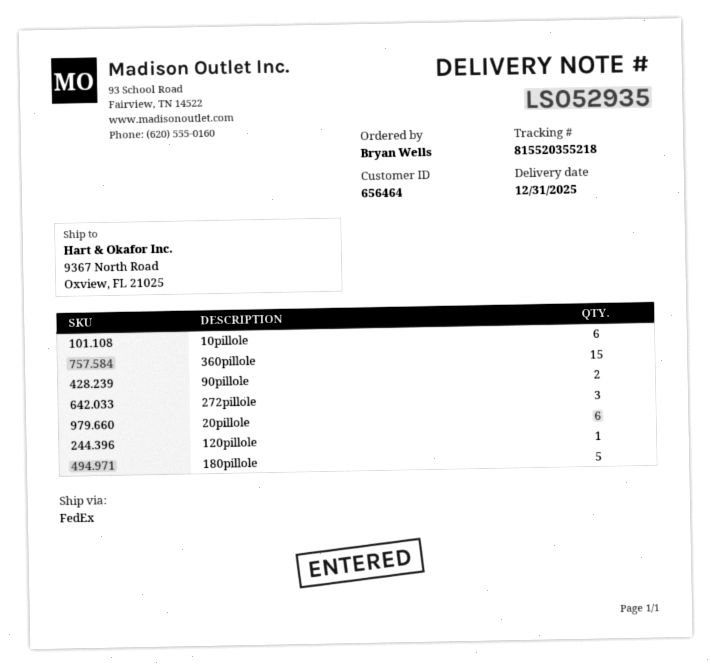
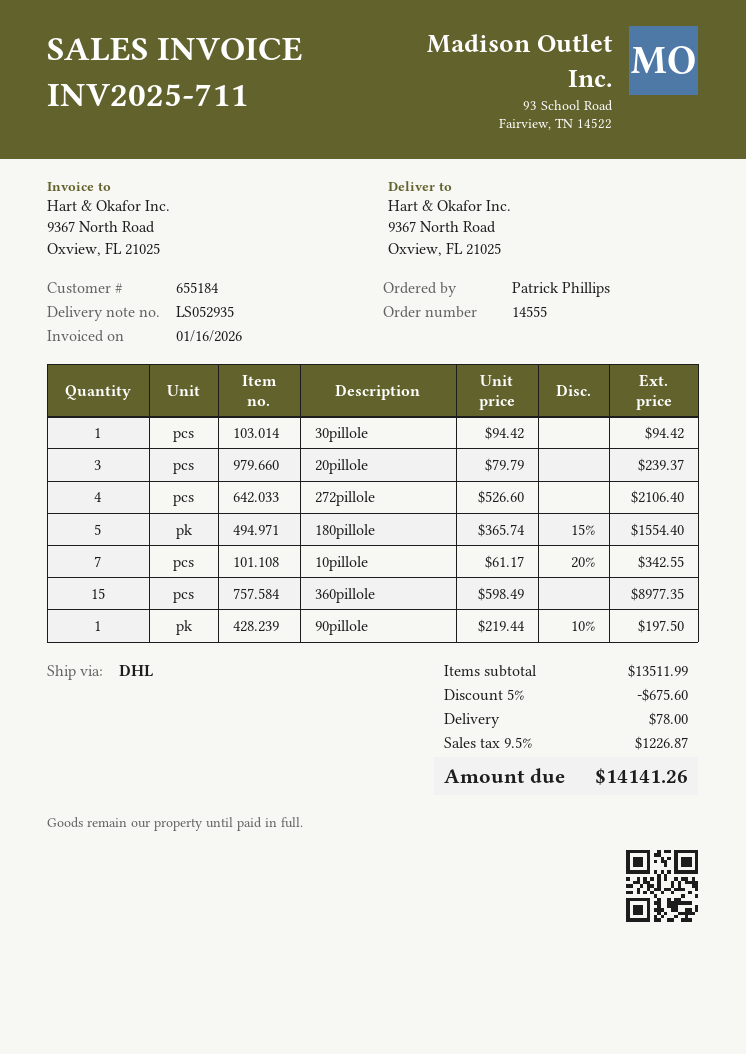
customer number: 656464 -> 655184
ordered by: Bryan Wells -> Patrick Phillips
shipping method: FedEx -> DHL
10pillole: 6 -> 7
90pillole: 2 -> 1
272pillole: 3 -> 4
20pillole: 6 -> 3
120pillole: 1 -> none
30pillole: none -> 1

